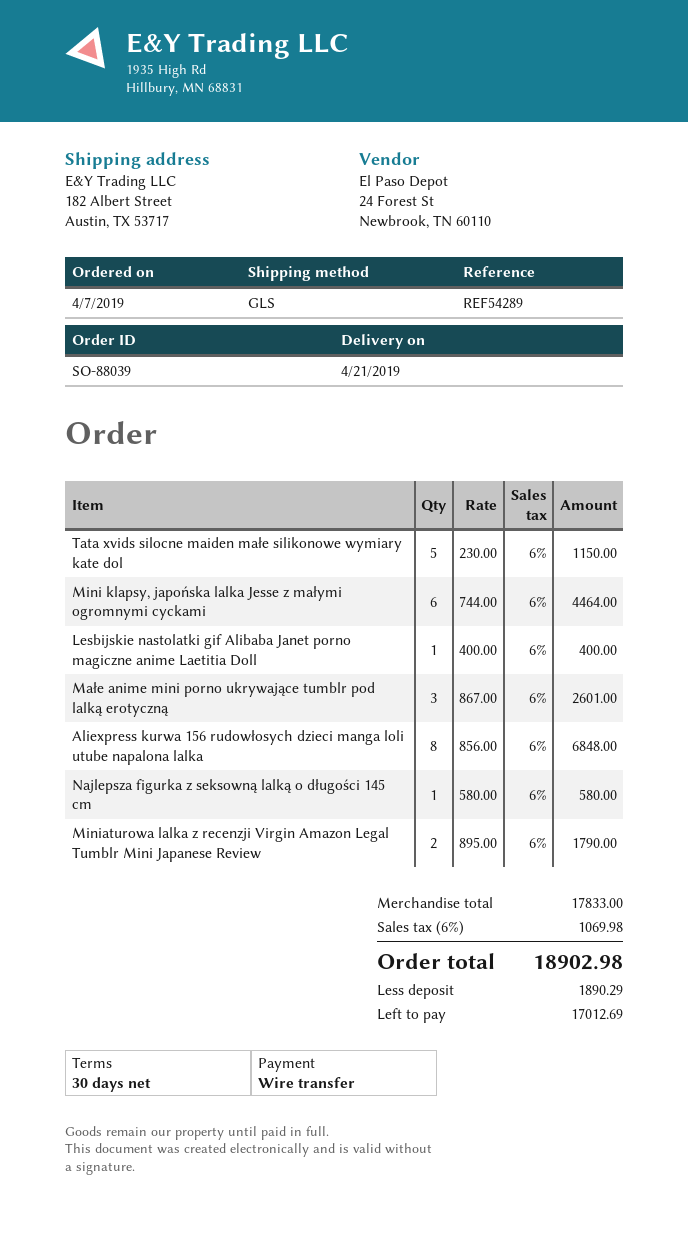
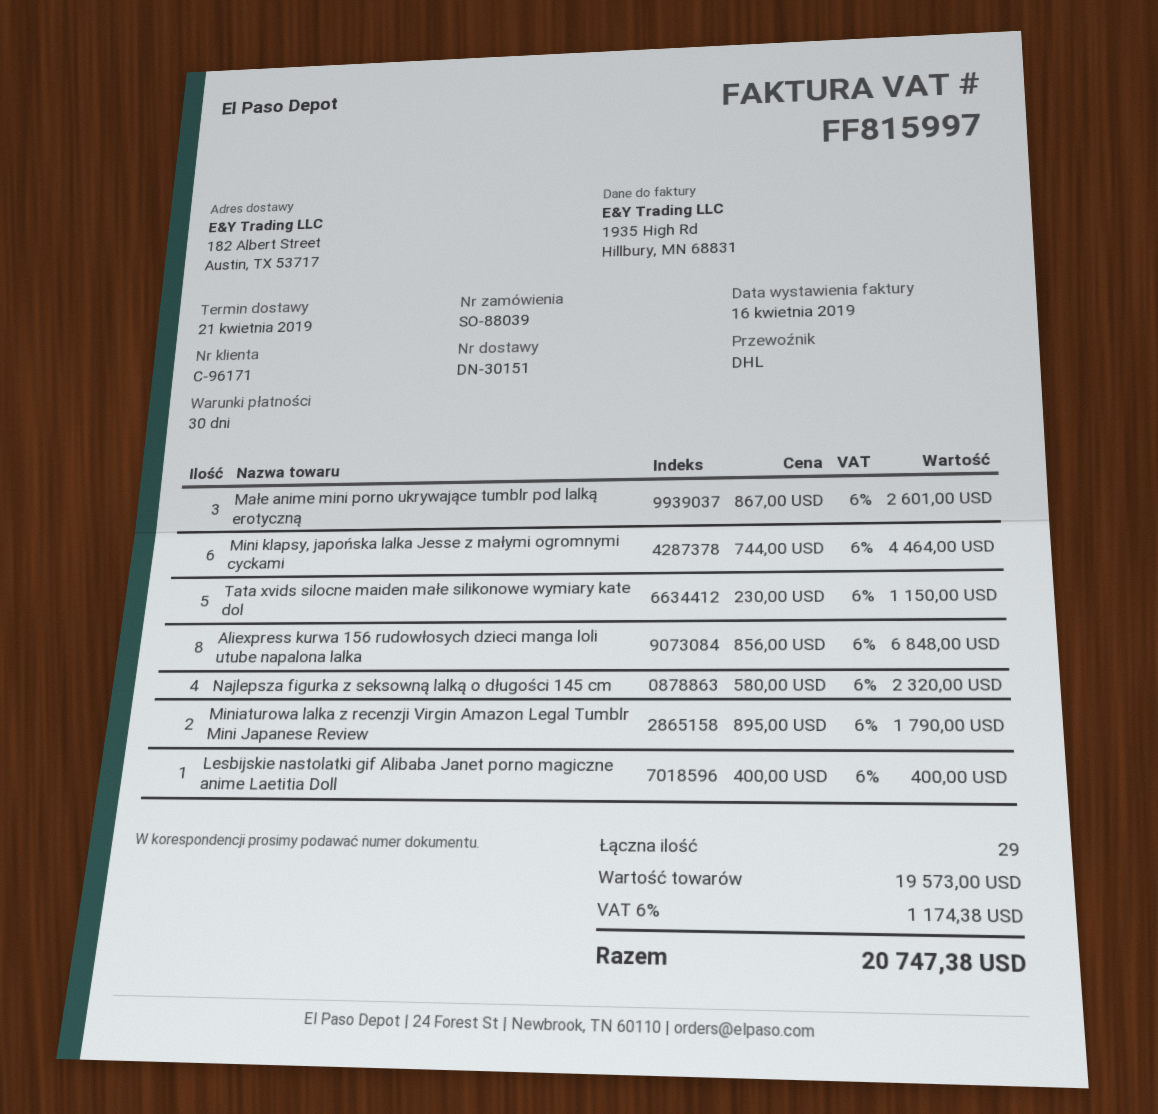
shipping method: GLS -> DHL
Najlepsza figurka z seksowną lalką o długości 145 cm: 1 x 580.00 = 580.00 -> 4 x 580.00 = 2320.00
subtotal: 17833.00 -> 19573.00
tax: 6% = 1069.98 -> 6% = 1174.38
total: 18902.98 -> 20747.38

